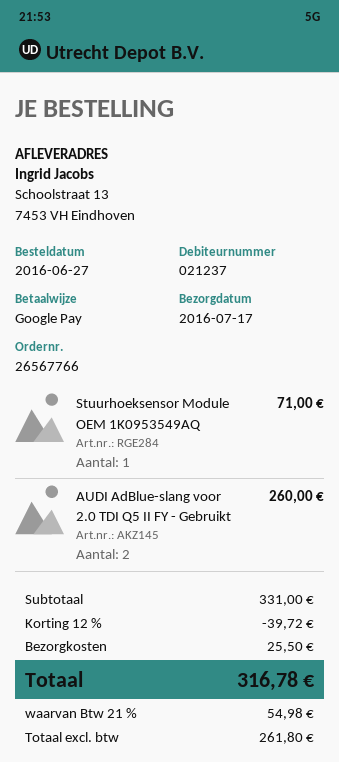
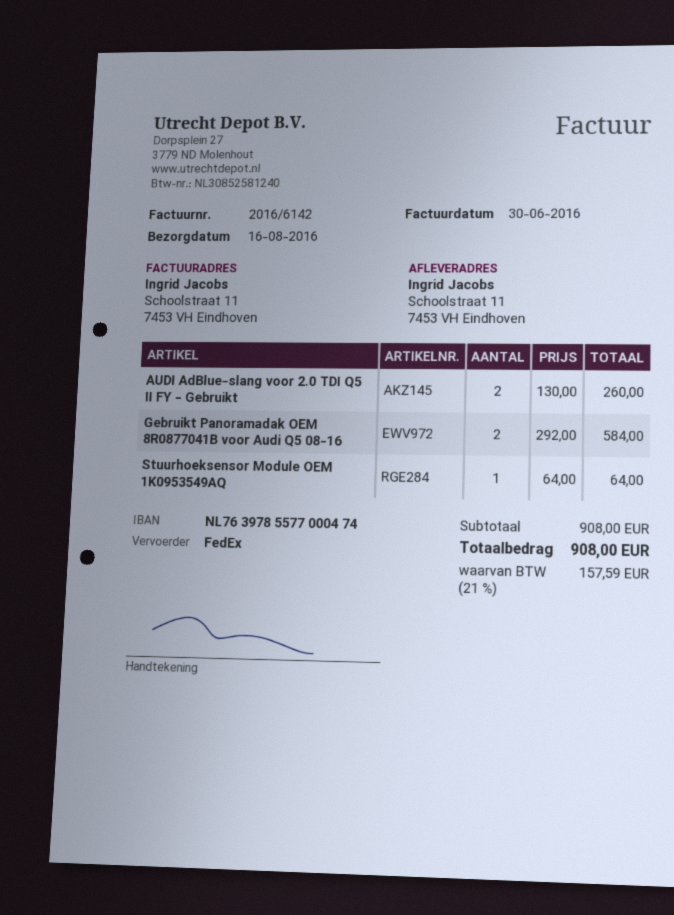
delivery date: 2016-07-17 -> 2016-08-16
ship to: Schoolstraat 13, 7453 VH Eindhoven -> Schoolstraat 11, 7453 VH Eindhoven
Stuurhoeksensor Module OEM 1K0953549AQ: 1 for 71.00 -> 1 for 64.00
Gebruikt Panoramadak OEM 8R0877041B voor Audi Q5 08-16: none -> 2 for 584.00
subtotal: 331.00 -> 908.00
discount: 12% = 39.72 -> none
shipping: 25.50 -> none
tax: 21% = 54.98 -> 21% = 157.59
total: 316.78 -> 908.00

